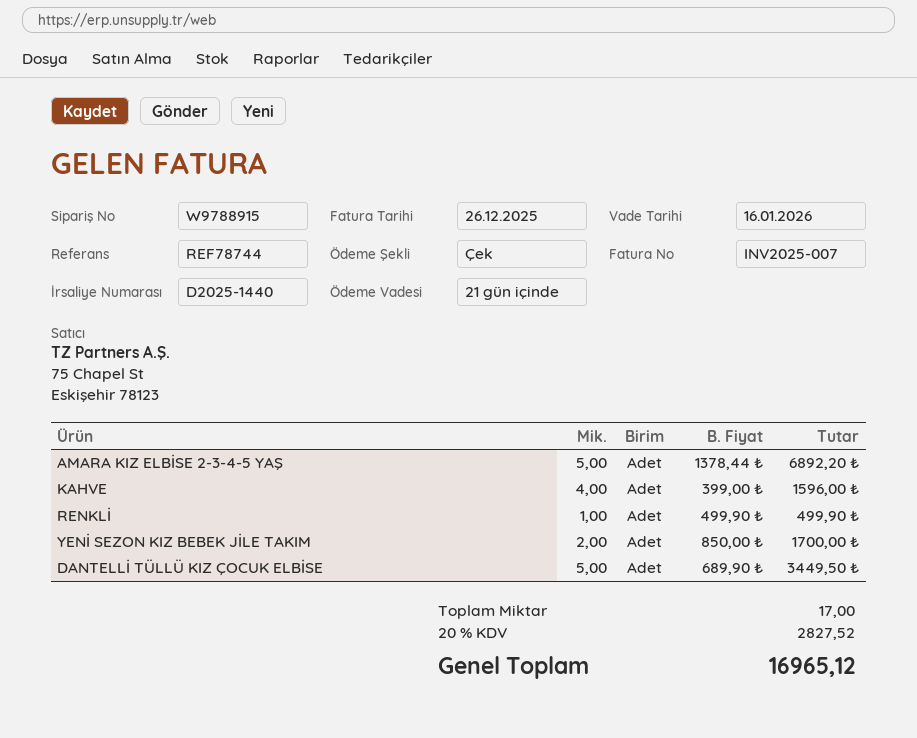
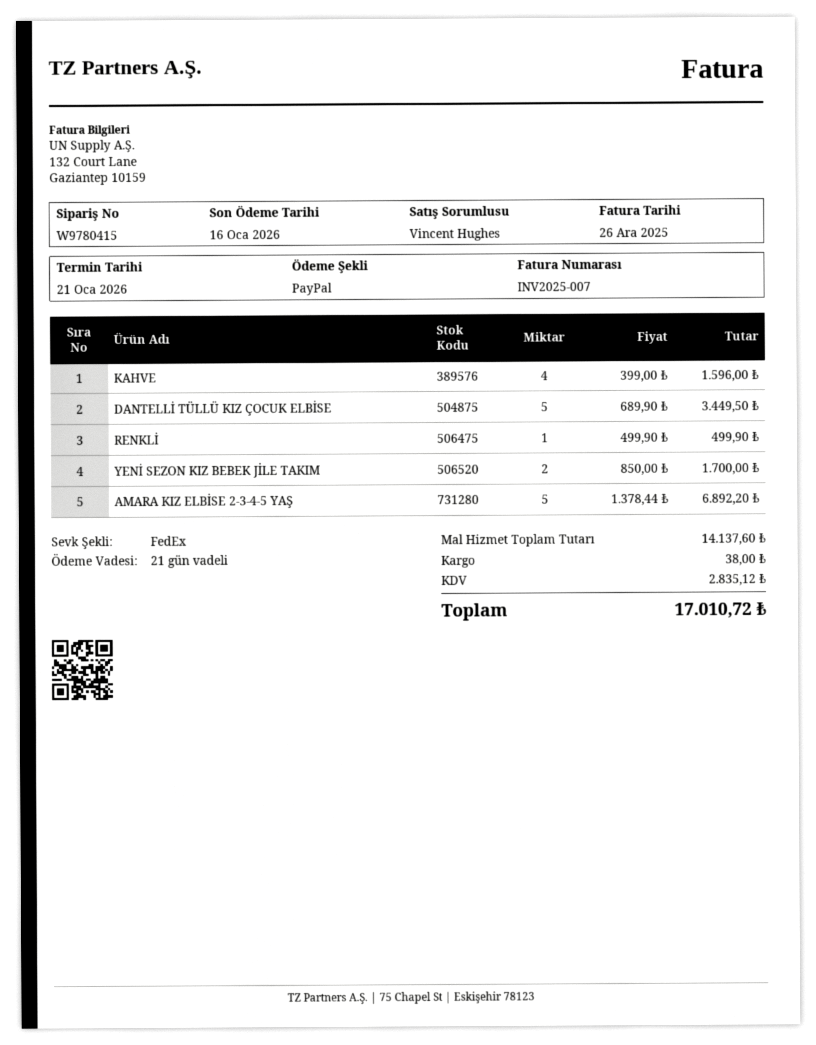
order number: W9788915 -> W9780415
payment method: cheque -> PayPal
shipping: none -> 38.00
tax: 2827.52 -> 2835.12
total: 16965.12 -> 17010.72

